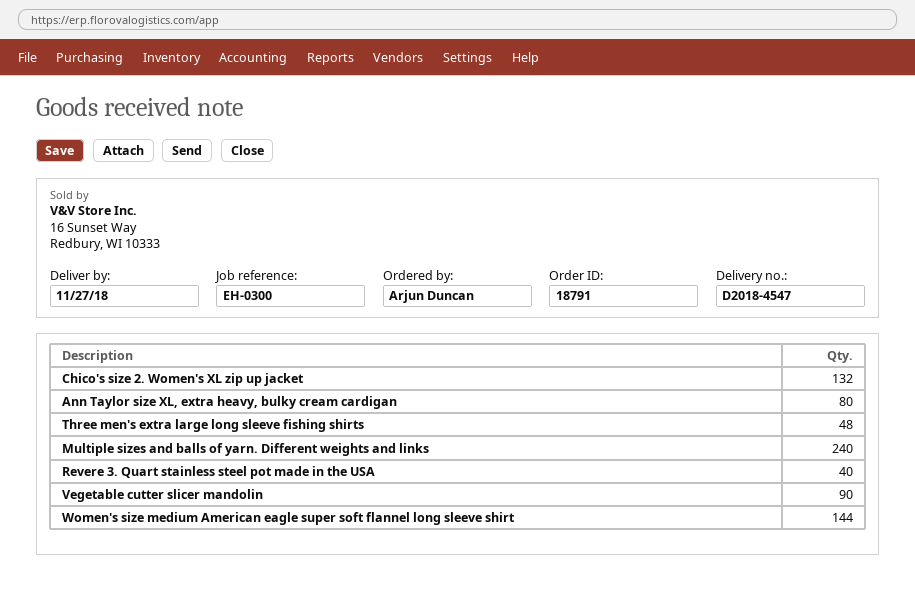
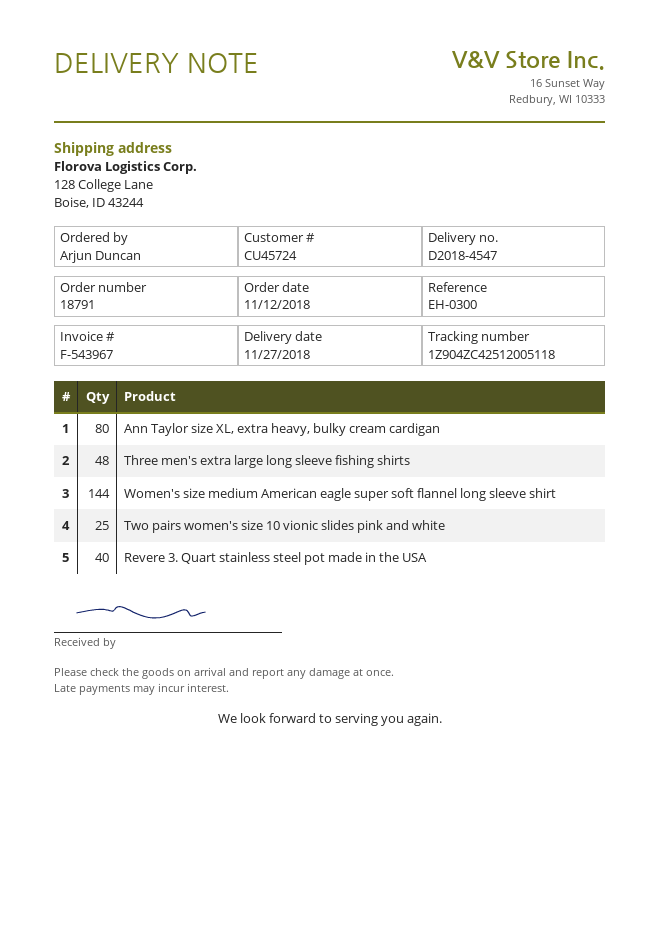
Chico's size 2. Women's XL zip up jacket: 132 -> none
Multiple sizes and balls of yarn. Different weights and links: 240 -> none
Vegetable cutter slicer mandolin: 90 -> none
Two pairs women's size 10 vionic slides pink and white: none -> 25

